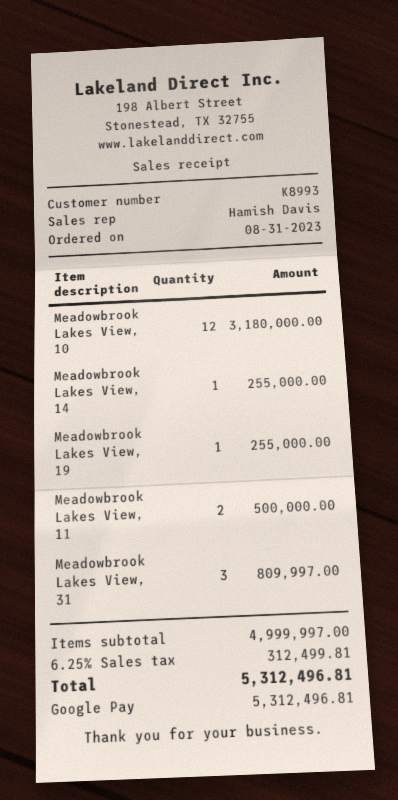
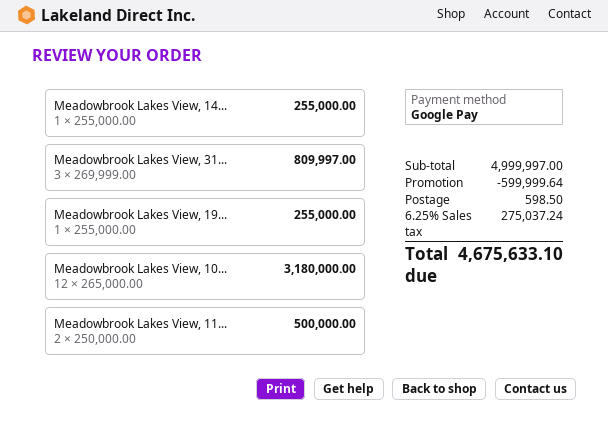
discount: none -> 599999.64
shipping: none -> 598.50
tax: 6.25% = 312499.81 -> 6.25% = 275037.24
total: 5312496.81 -> 4675633.10

